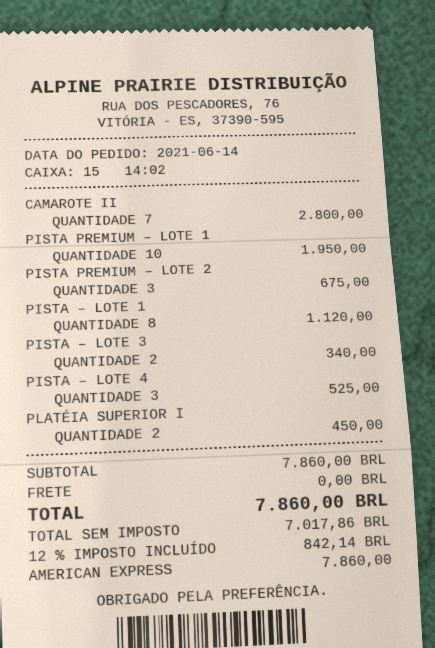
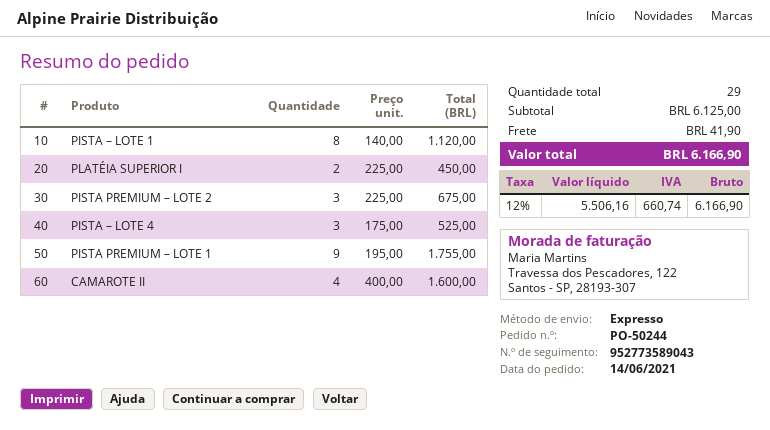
CAMAROTE II: 7 for 2800.00 -> 4 for 1600.00
PISTA PREMIUM – LOTE 1: 10 for 1950.00 -> 9 for 1755.00
PISTA – LOTE 3: 2 for 340.00 -> none
subtotal: 7860.00 -> 6125.00
shipping: 0.00 -> 41.90
net: 7017.86 -> 5506.16
tax: 12% = 842.14 -> 12% = 660.74
total: 7860.00 -> 6166.90

